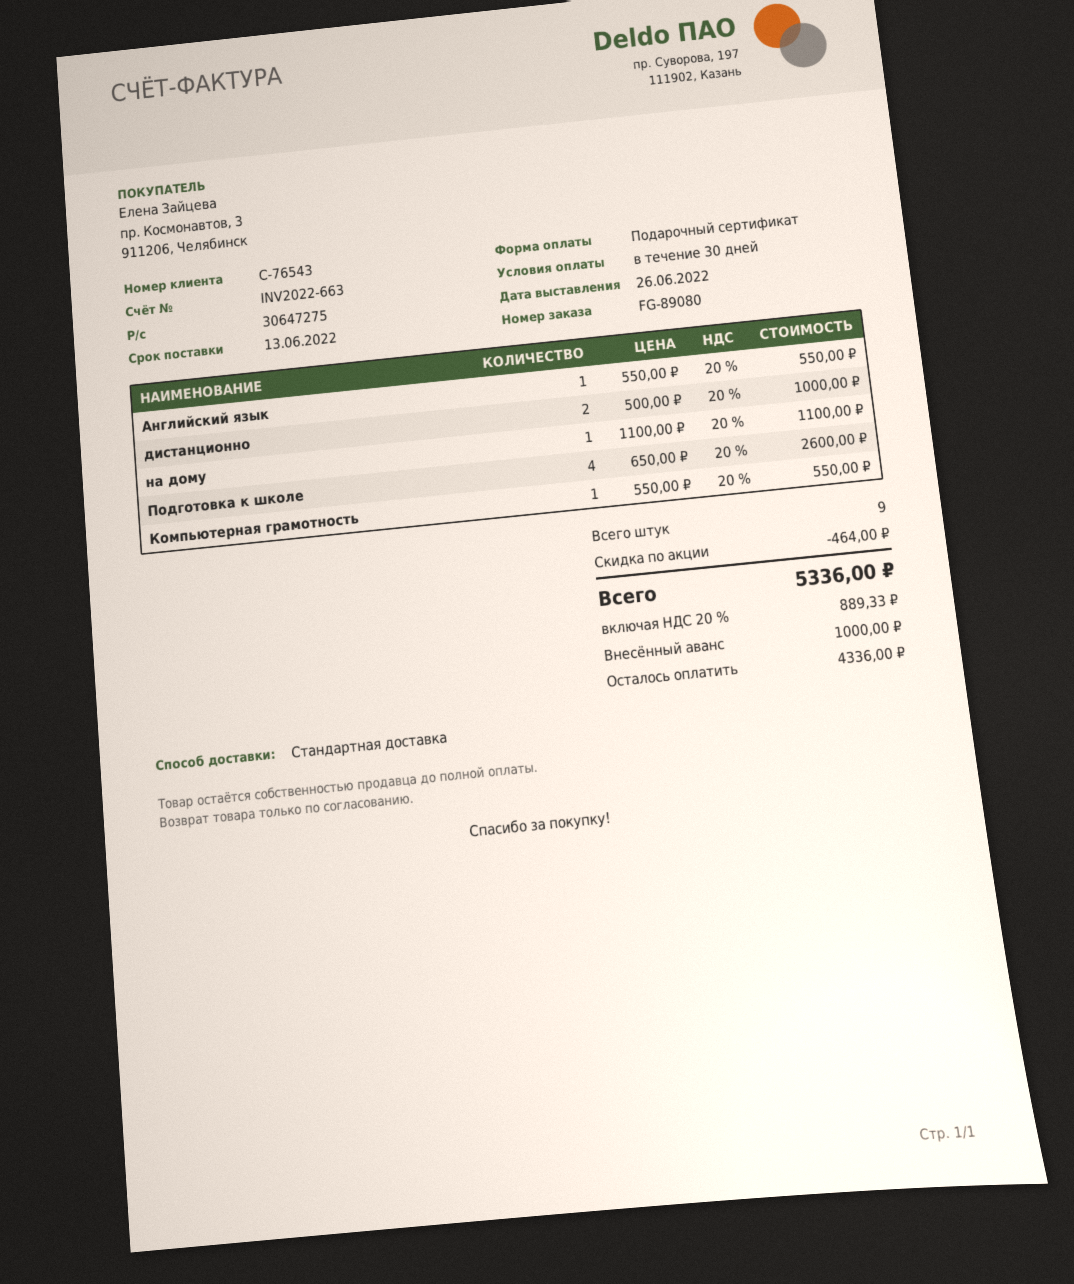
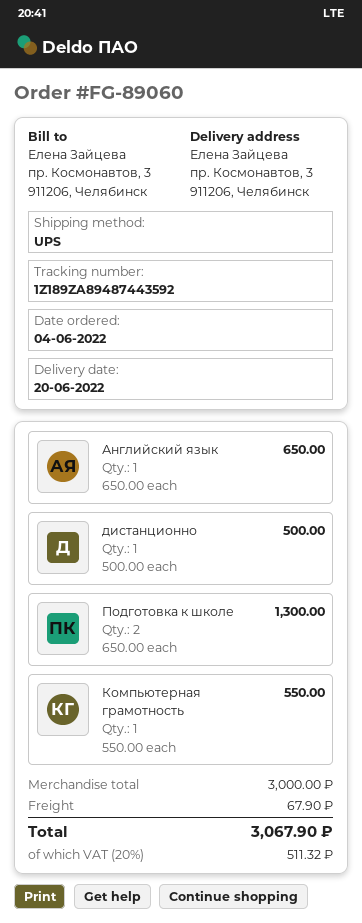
order number: FG-89080 -> FG-89060
delivery date: 2022-06-13 -> 2022-06-20
shipping method: standard -> UPS
Английский язык: 1 x 550.00 = 550.00 -> 1 x 650.00 = 650.00
дистанционно: 2 x 500.00 = 1000.00 -> 1 x 500.00 = 500.00
на дому: 1 x 1100.00 = 1100.00 -> none
Подготовка к школе: 4 x 650.00 = 2600.00 -> 2 x 650.00 = 1300.00
discount: 464.00 -> none
shipping: none -> 67.90
tax: 20% = 889.33 -> 20% = 511.32
total: 5336.00 -> 3067.90

